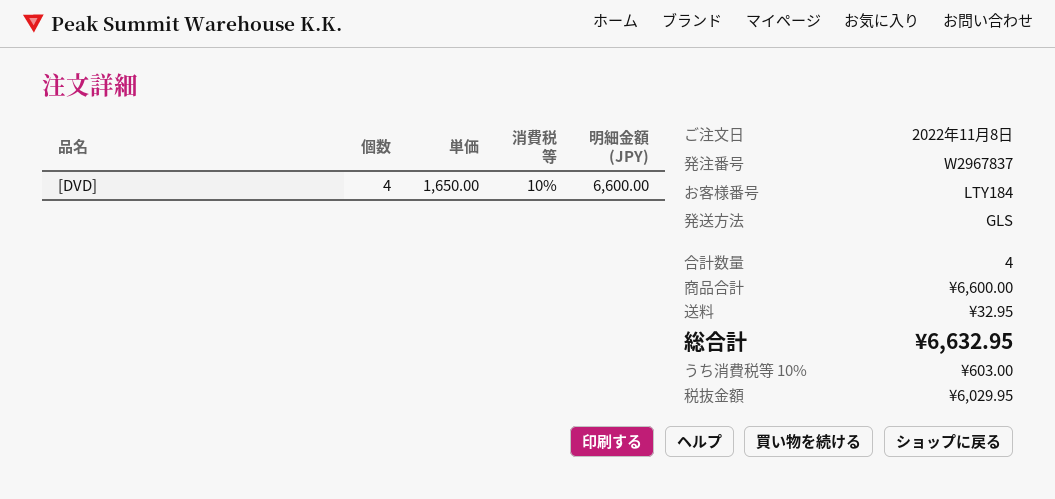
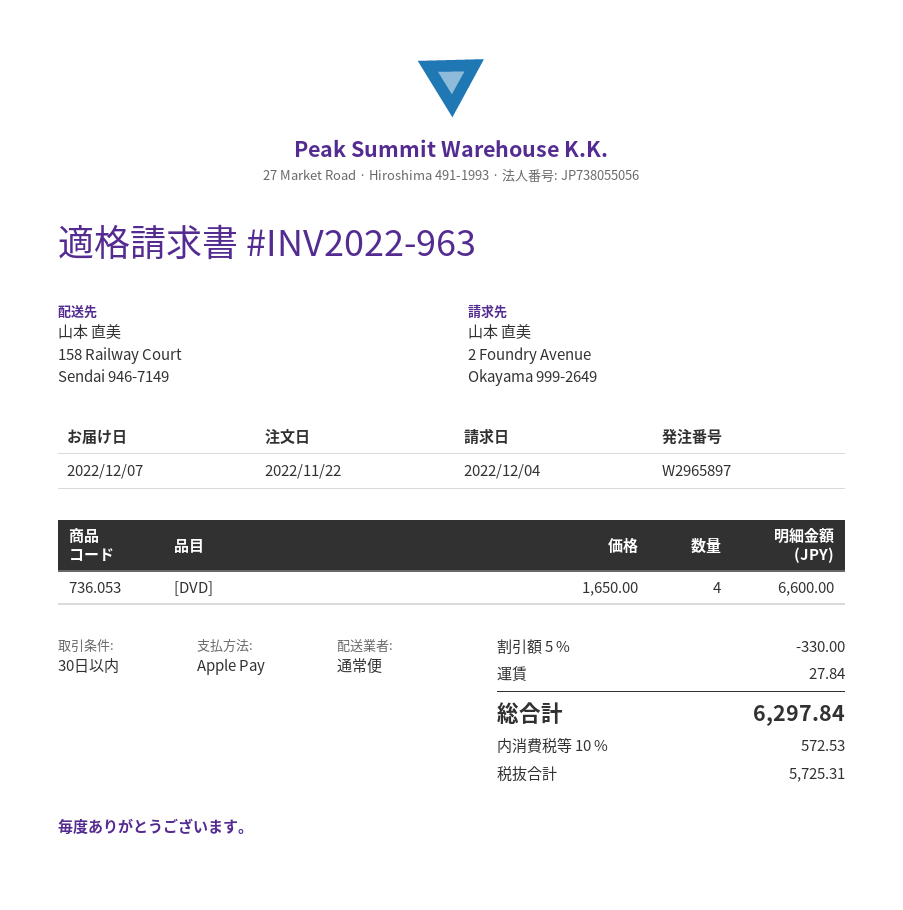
order number: W2967837 -> W2965897
order date: 2022-11-08 -> 2022-11-22
shipping method: GLS -> standard
discount: none -> 5% = 330.00
shipping: 32.95 -> 27.84
net: 6029.95 -> 5725.31
tax: 10% = 603.00 -> 10% = 572.53
total: 6632.95 -> 6297.84

